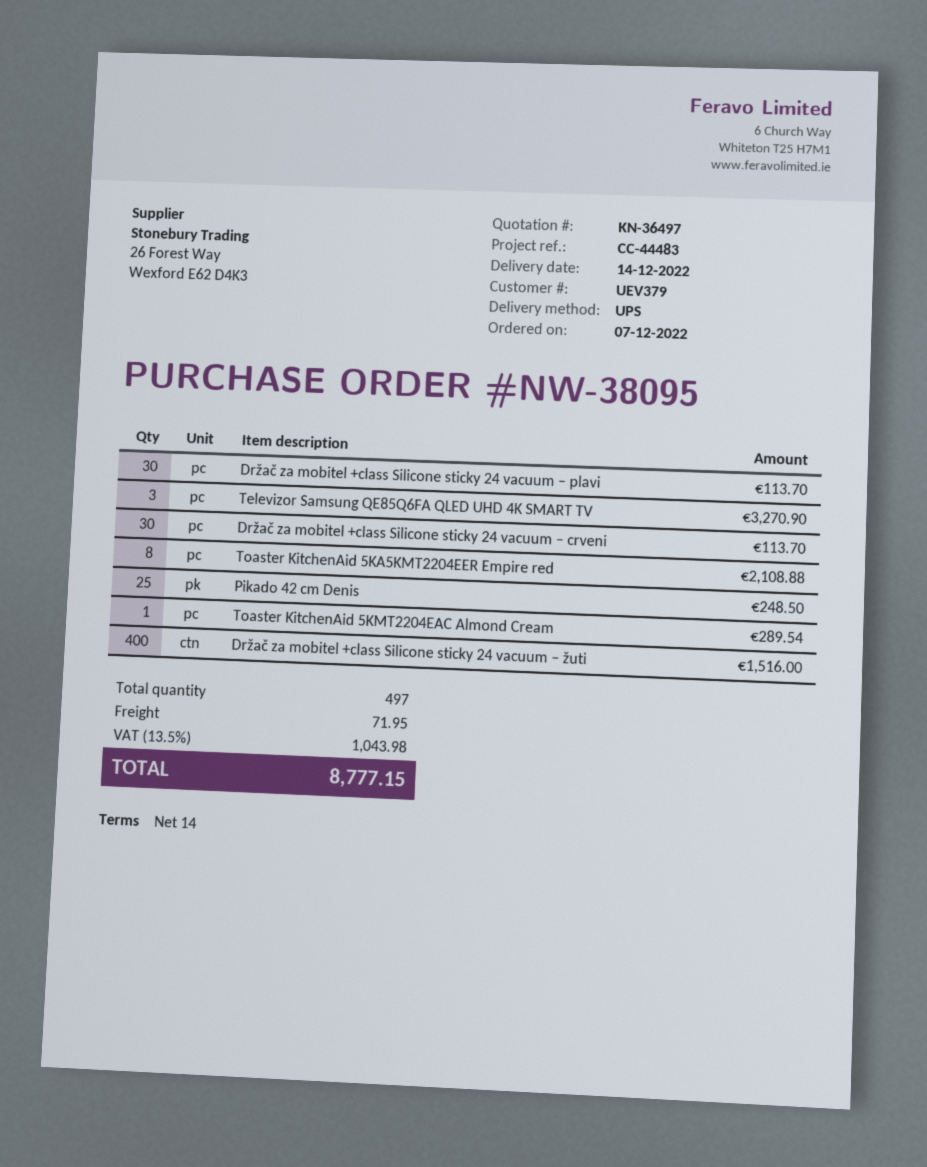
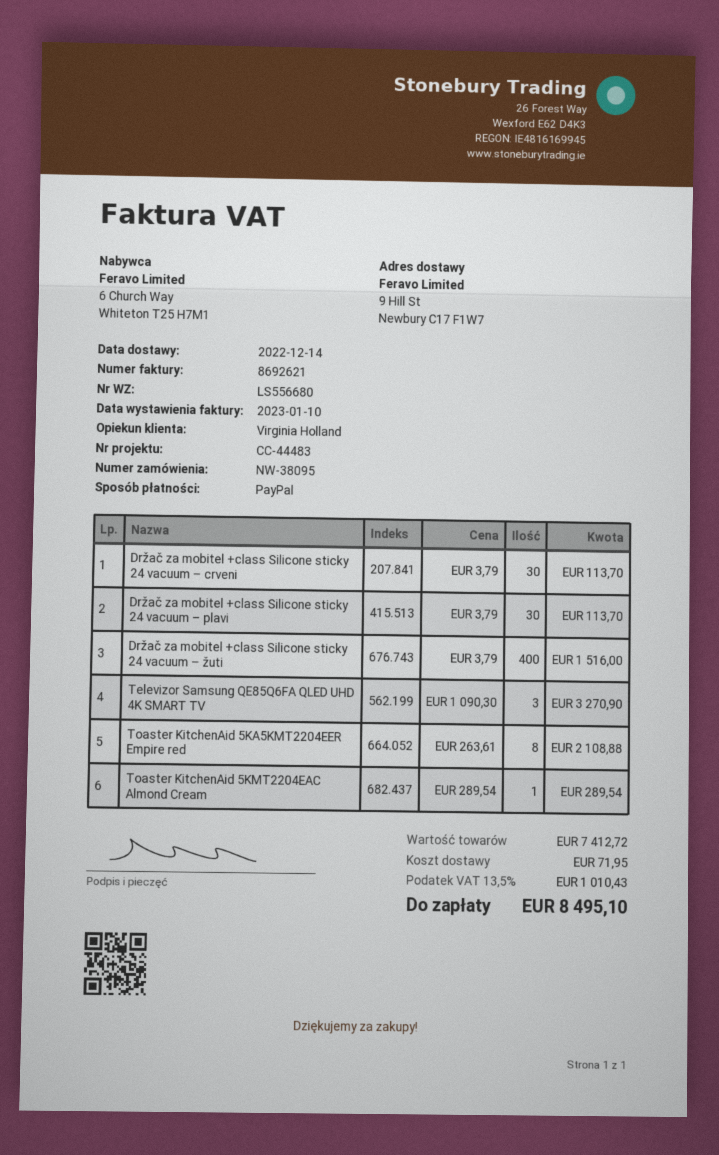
Pikado 42 cm Denis: 25 for 248.50 -> none
tax: 13.5% = 1043.98 -> 13.5% = 1010.43
total: 8777.15 -> 8495.10

